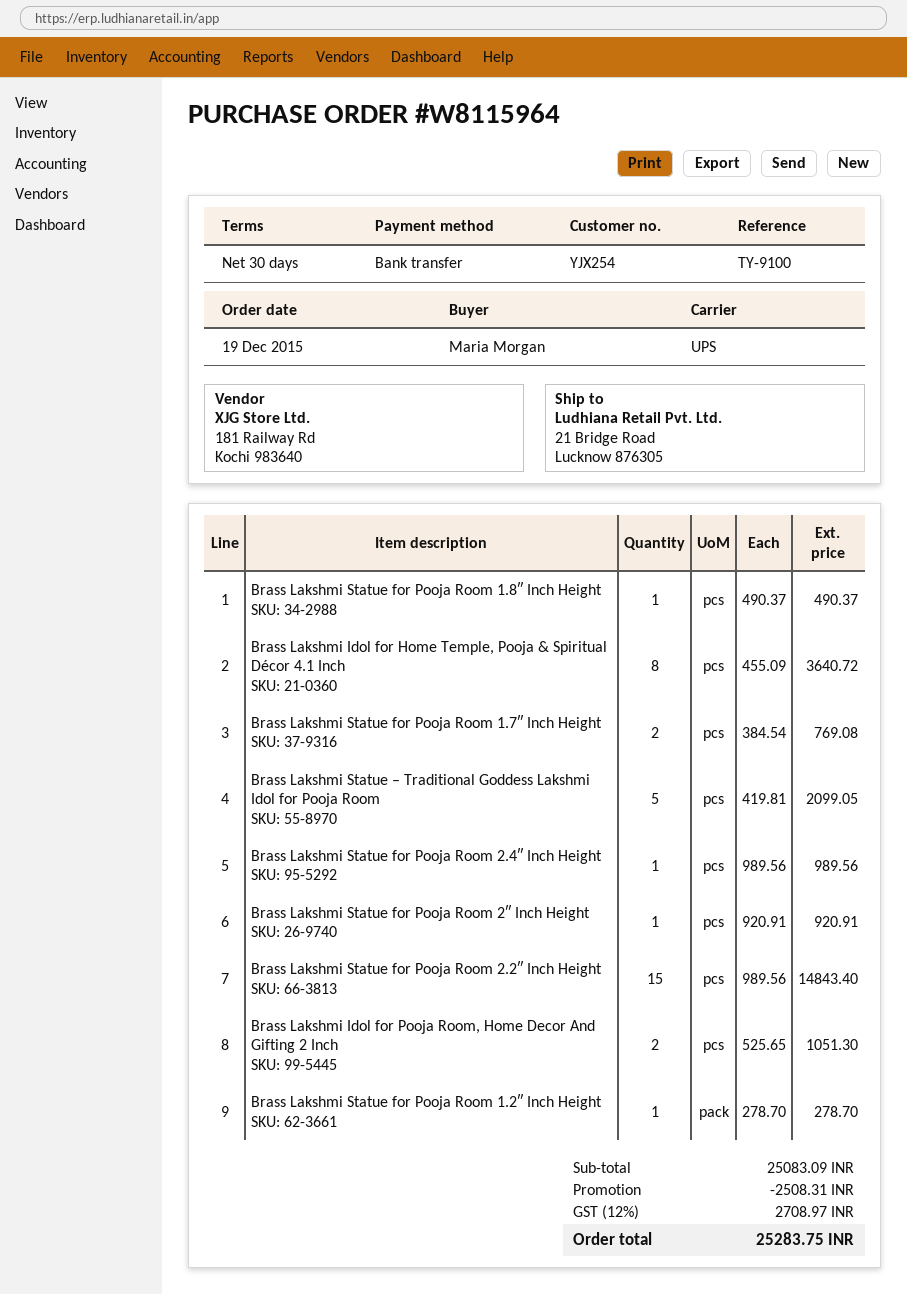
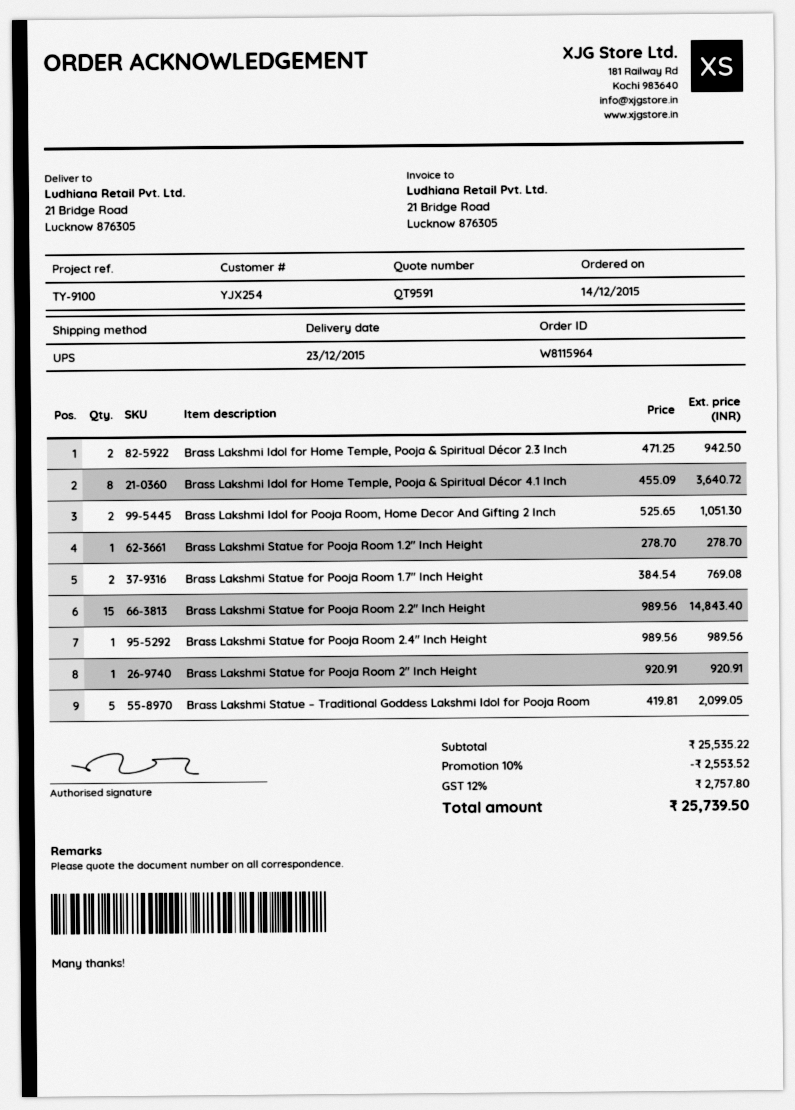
order date: 2015-12-19 -> 2015-12-14
Brass Lakshmi Statue for Pooja Room 1.8″ Inch Height: 1 x 490.37 = 490.37 -> none
Brass Lakshmi Idol for Home Temple, Pooja & Spiritual Décor 2.3 Inch: none -> 2 x 471.25 = 942.50
subtotal: 25083.09 -> 25535.22
discount: 2508.31 -> 2553.52
tax: 12% = 2708.97 -> 12% = 2757.80
total: 25283.75 -> 25739.50

